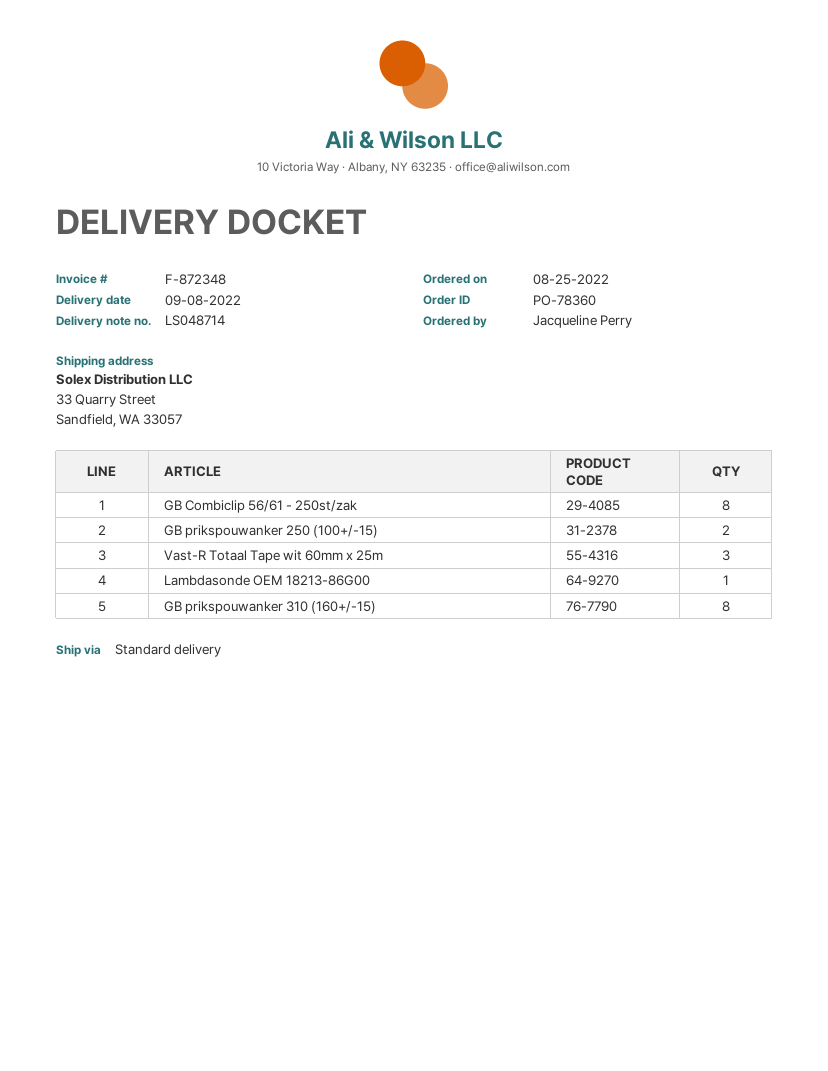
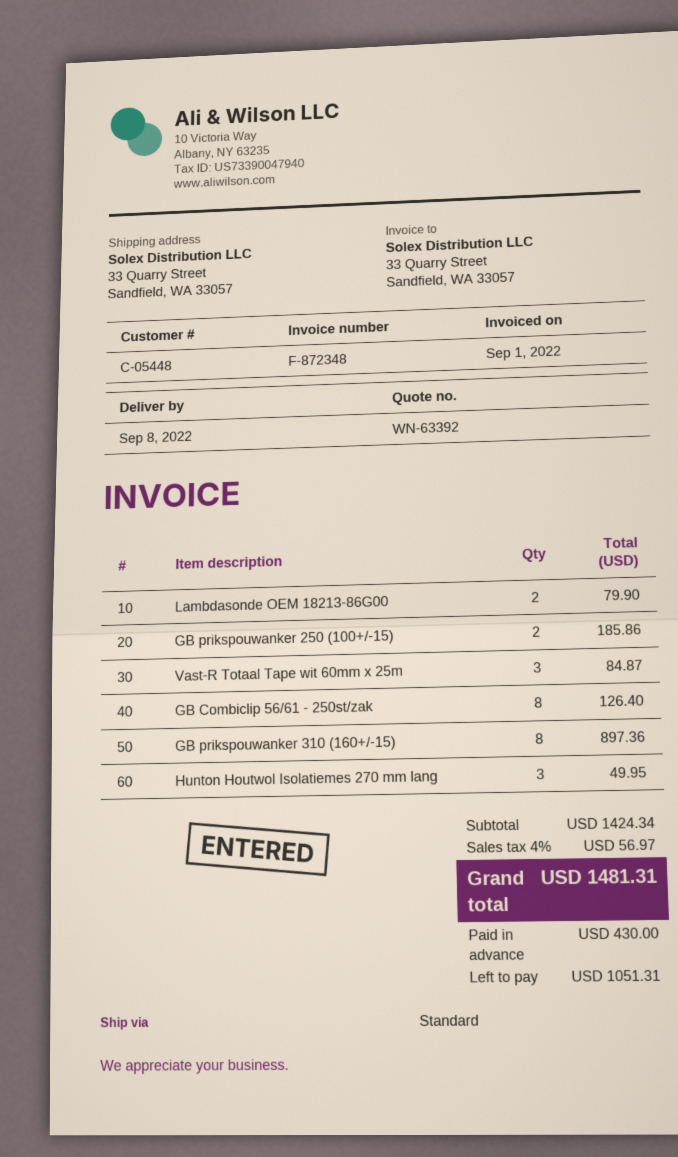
Lambdasonde OEM 18213-86G00: 1 -> 2
Hunton Houtwol Isolatiemes 270 mm lang: none -> 3

